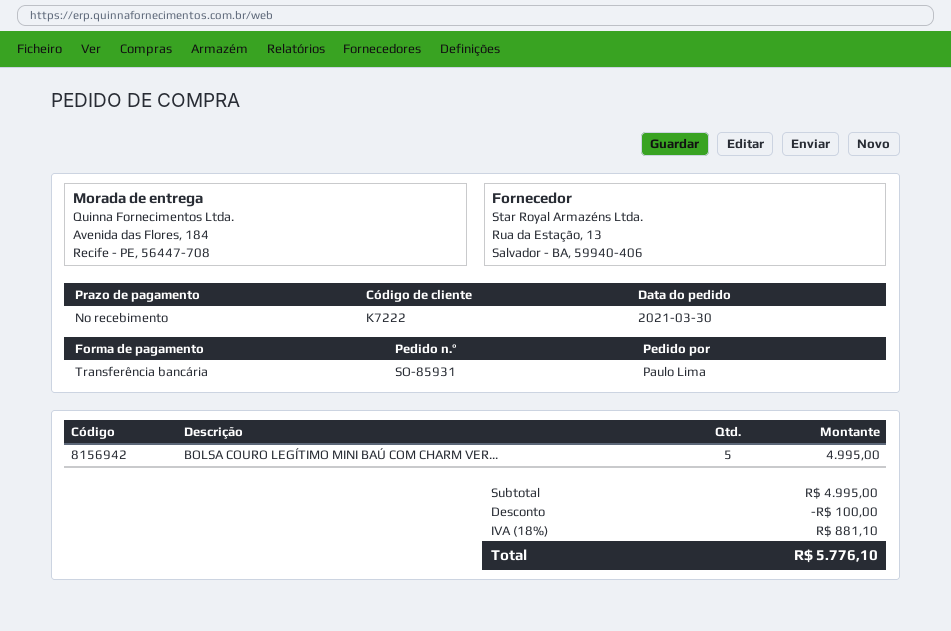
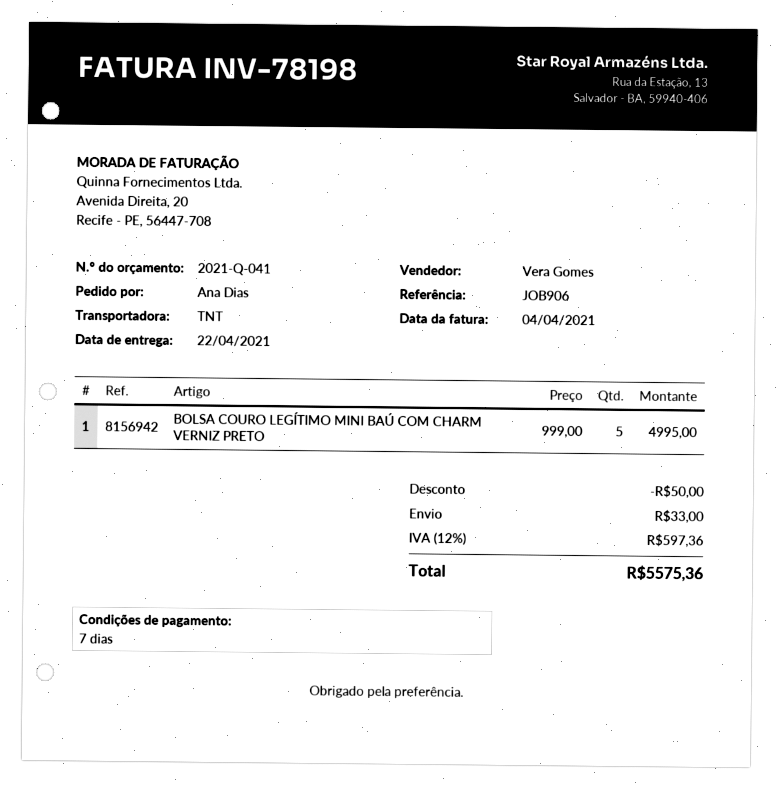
payment terms: on receipt -> 7 days
ordered by: Paulo Lima -> Ana Dias
discount: 100.00 -> 50.00
shipping: none -> 33.00
tax: 18% = 881.10 -> 12% = 597.36
total: 5776.10 -> 5575.36

